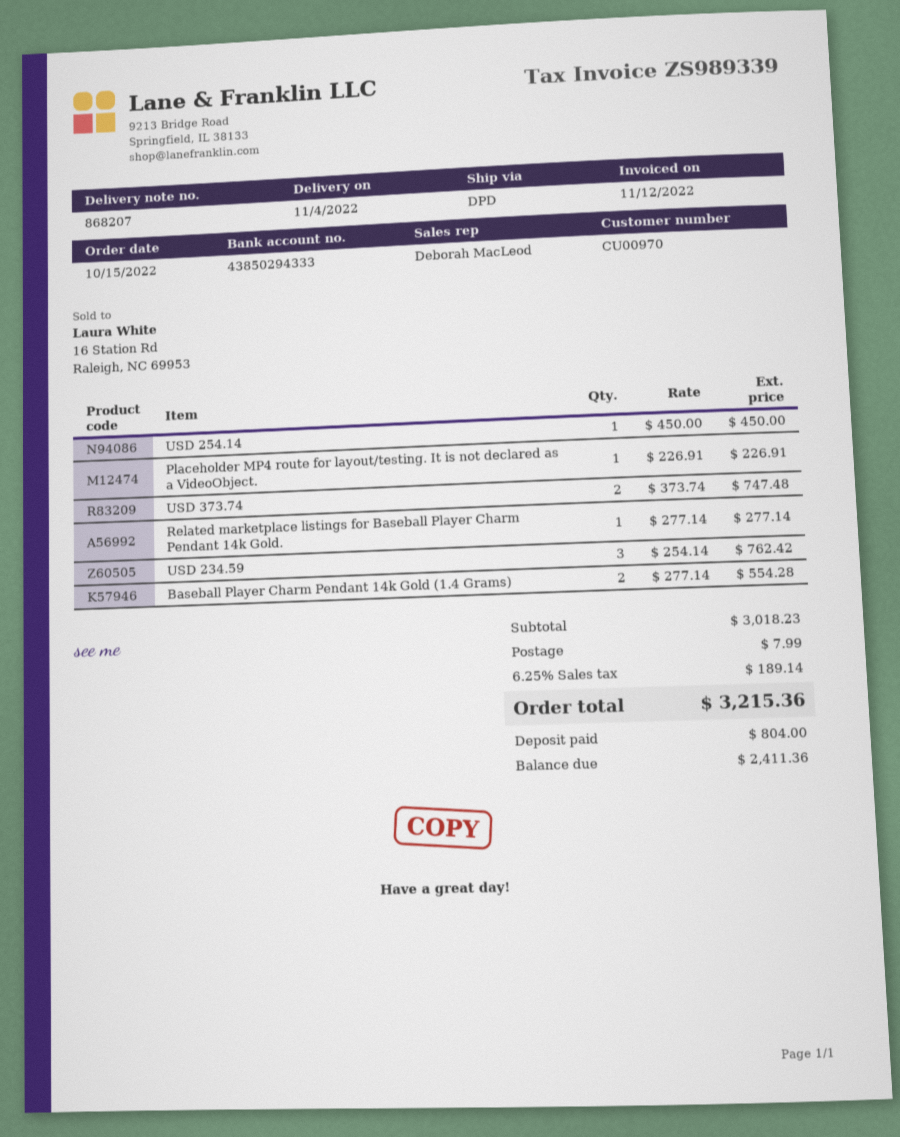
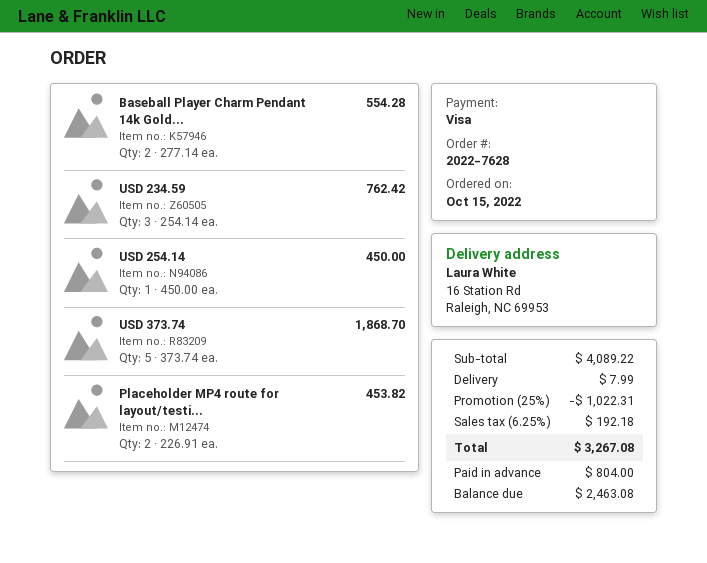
Placeholder MP4 route for layout/testing. It is not declared as a VideoObject.: 1 x 226.91 = 226.91 -> 2 x 226.91 = 453.82
USD 373.74: 2 x 373.74 = 747.48 -> 5 x 373.74 = 1868.70
Related marketplace listings for Baseball Player Charm Pendant 14k Gold.: 1 x 277.14 = 277.14 -> none
subtotal: 3018.23 -> 4089.22
discount: none -> 25% = 1022.31
tax: 6.25% = 189.14 -> 6.25% = 192.18
total: 3215.36 -> 3267.08
balance: 2411.36 -> 2463.08

